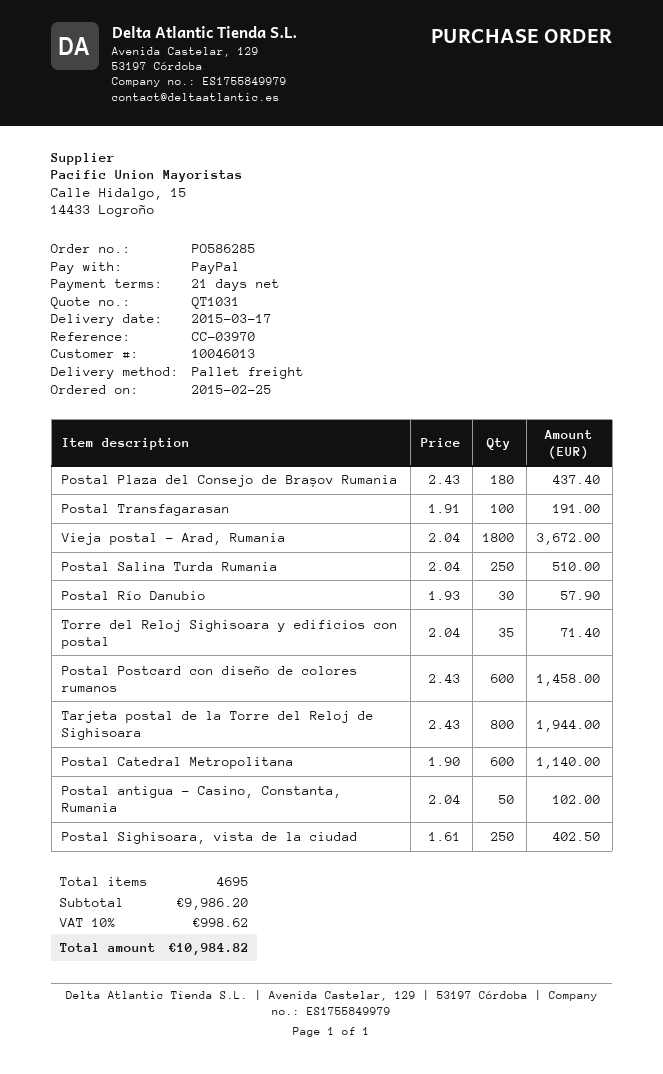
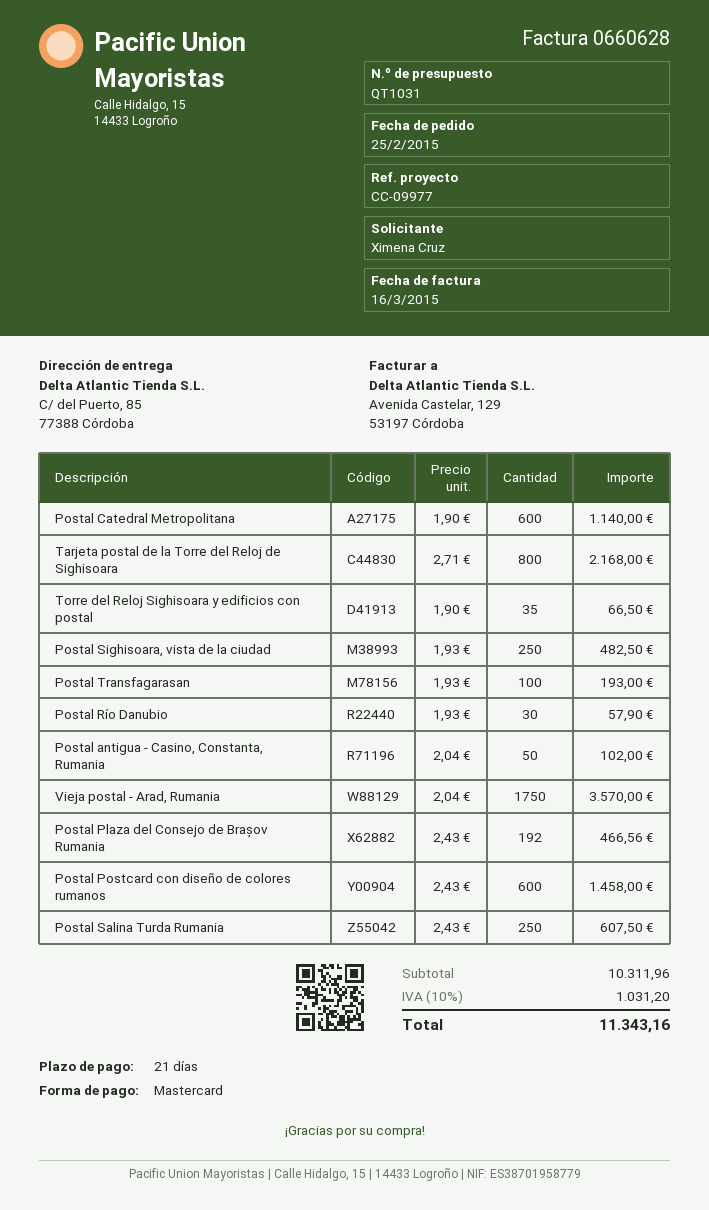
reference: CC-03970 -> CC-09977
payment method: PayPal -> Mastercard
Postal Plaza del Consejo de Brașov Rumania: 180 x 2.43 = 437.40 -> 192 x 2.43 = 466.56
Postal Transfagarasan: 100 x 1.91 = 191.00 -> 100 x 1.93 = 193.00
Vieja postal - Arad, Rumania: 1800 x 2.04 = 3672.00 -> 1750 x 2.04 = 3570.00
Postal Salina Turda Rumania: 250 x 2.04 = 510.00 -> 250 x 2.43 = 607.50
Torre del Reloj Sighisoara y edificios con postal: 35 x 2.04 = 71.40 -> 35 x 1.90 = 66.50
Tarjeta postal de la Torre del Reloj de Sighisoara: 800 x 2.43 = 1944.00 -> 800 x 2.71 = 2168.00
Postal Sighisoara, vista de la ciudad: 250 x 1.61 = 402.50 -> 250 x 1.93 = 482.50
subtotal: 9986.20 -> 10311.96
tax: 10% = 998.62 -> 10% = 1031.20
total: 10984.82 -> 11343.16

